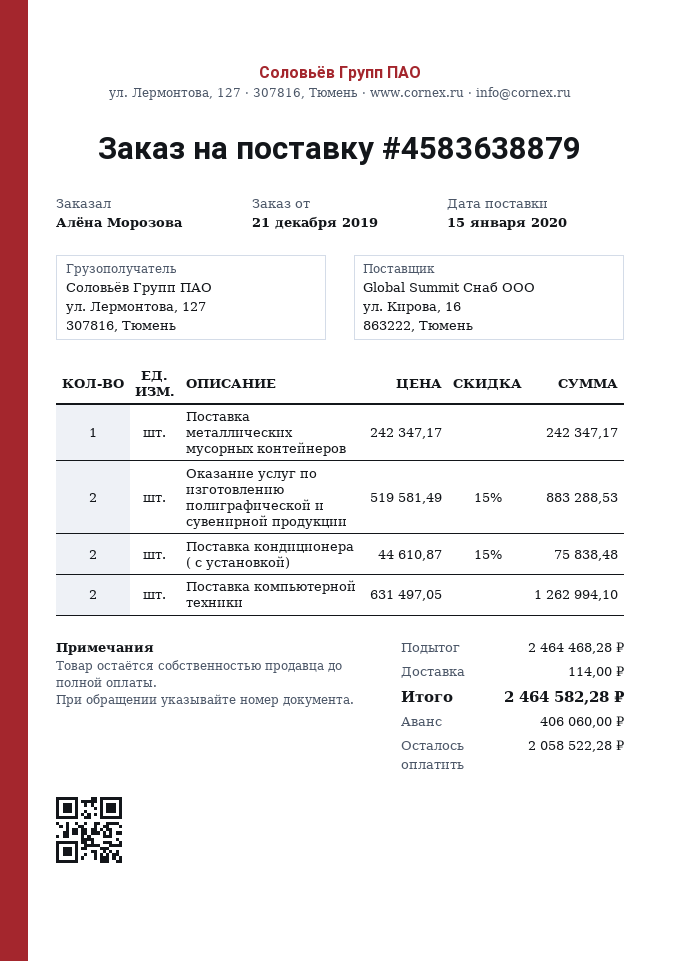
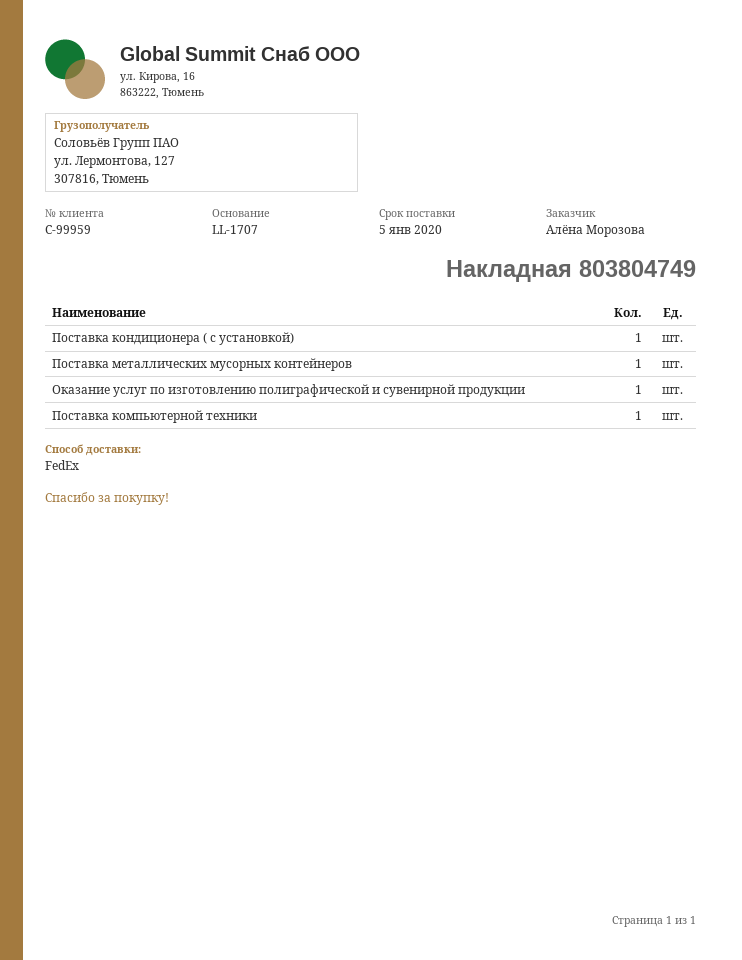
delivery date: 2020-01-15 -> 2020-01-05
Оказание услуг по изготовлению полиграфической и сувенирной продукции: 2 -> 1
Поставка кондиционера ( с установкой): 2 -> 1
Поставка компьютерной техники: 2 -> 1

